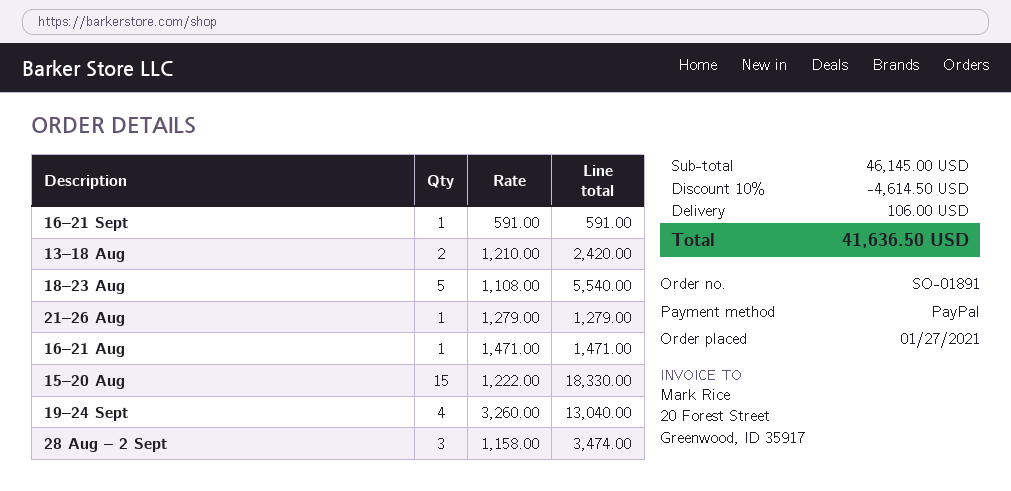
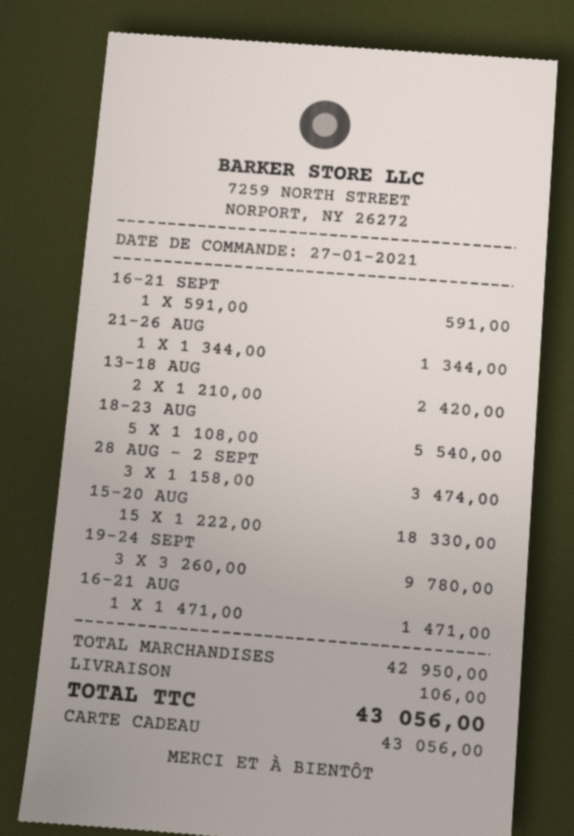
payment method: PayPal -> gift card
21–26 Aug: 1 x 1279.00 = 1279.00 -> 1 x 1344.00 = 1344.00
19–24 Sept: 4 x 3260.00 = 13040.00 -> 3 x 3260.00 = 9780.00
subtotal: 46145.00 -> 42950.00
discount: 10% = 4614.50 -> none
total: 41636.50 -> 43056.00

